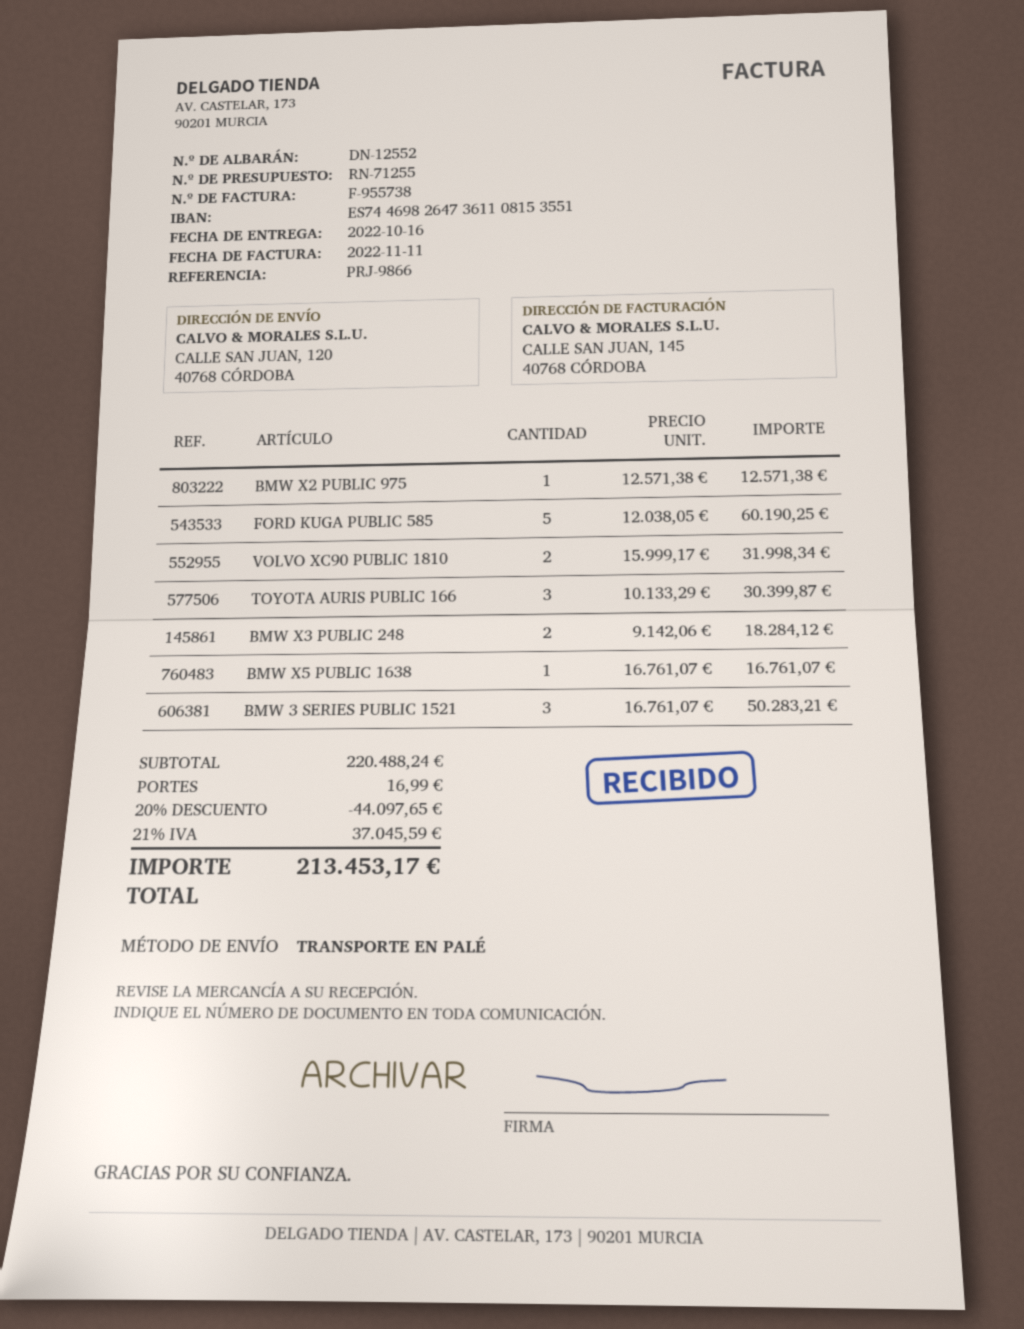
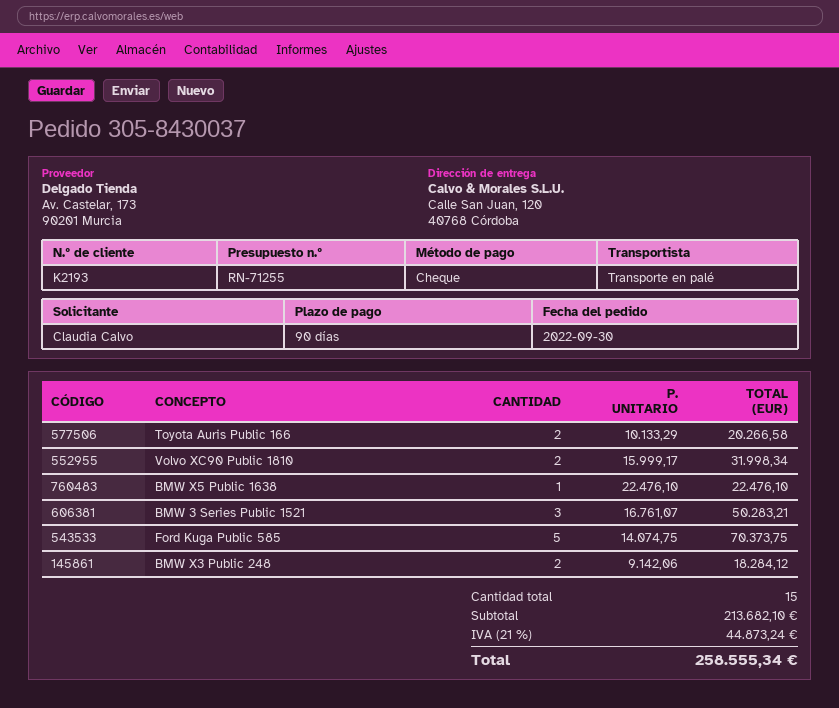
BMW X2 PUBLIC 975: 1 x 12571.38 = 12571.38 -> none
FORD KUGA PUBLIC 585: 5 x 12038.05 = 60190.25 -> 5 x 14074.75 = 70373.75
TOYOTA AURIS PUBLIC 166: 3 x 10133.29 = 30399.87 -> 2 x 10133.29 = 20266.58
BMW X5 PUBLIC 1638: 1 x 16761.07 = 16761.07 -> 1 x 22476.10 = 22476.10
subtotal: 220488.24 -> 213682.10
discount: 20% = 44097.65 -> none
shipping: 16.99 -> none
tax: 21% = 37045.59 -> 21% = 44873.24
total: 213453.17 -> 258555.34

